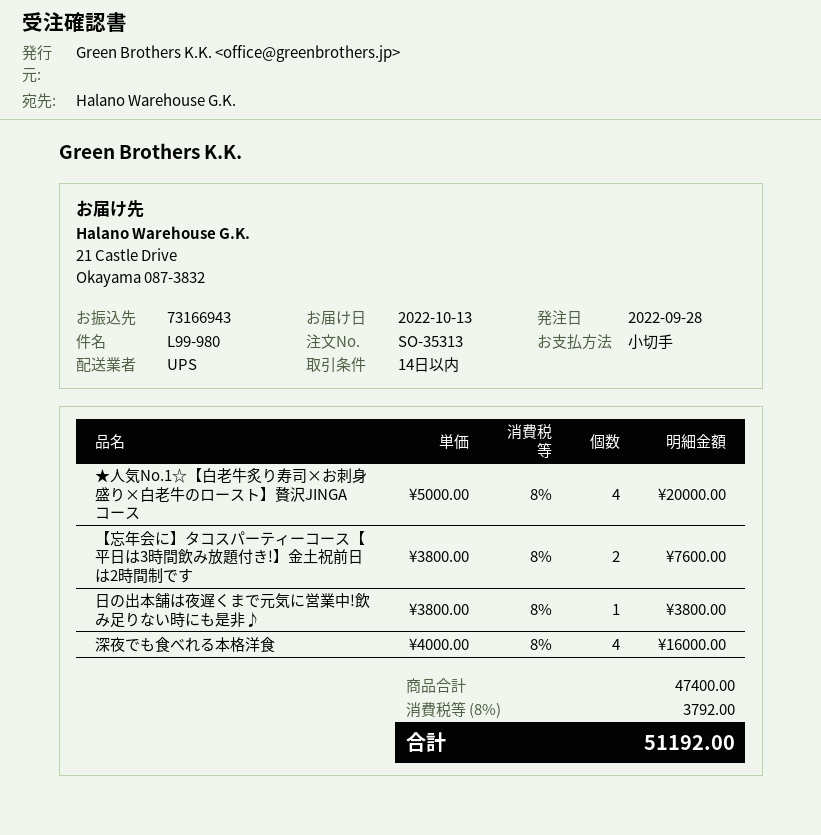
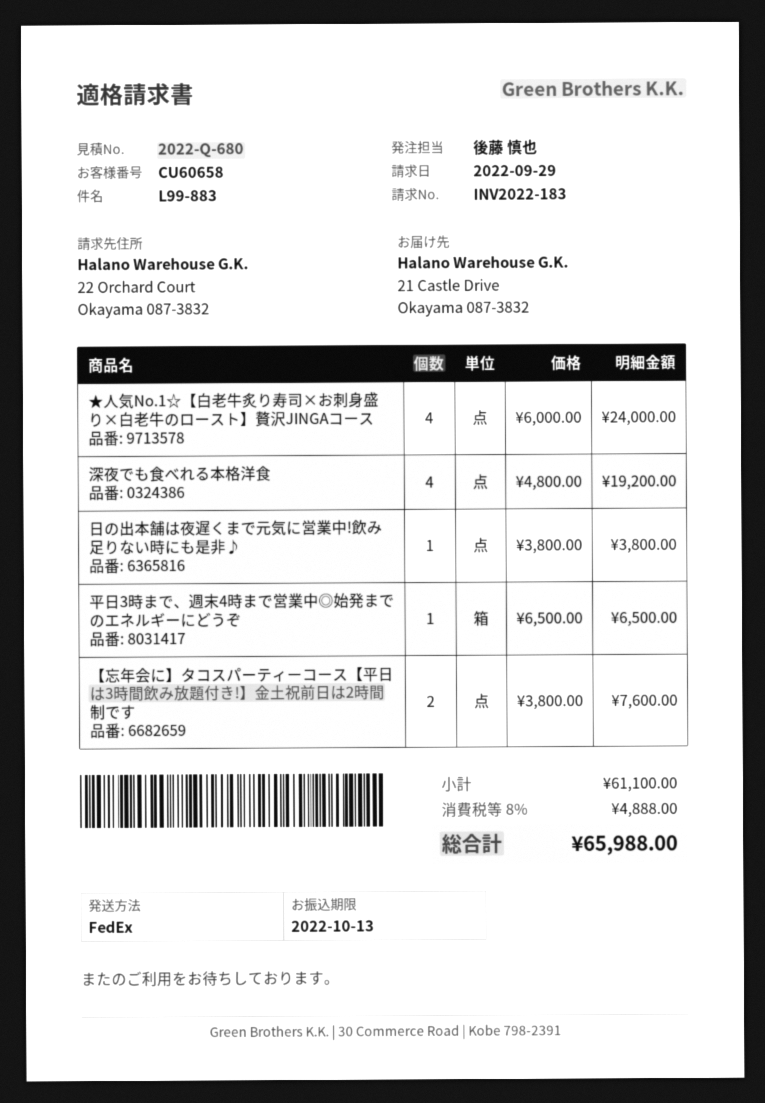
reference: L99-980 -> L99-883
shipping method: UPS -> FedEx
★人気No.1☆【白老牛炙り寿司×お刺身盛り×白老牛のロースト】贅沢JINGAコース: 4 x 5000.00 = 20000.00 -> 4 x 6000.00 = 24000.00
深夜でも食べれる本格洋食: 4 x 4000.00 = 16000.00 -> 4 x 4800.00 = 19200.00
平日3時まで、週末4時まで営業中◎始発までのエネルギーにどうぞ: none -> 1 x 6500.00 = 6500.00
subtotal: 47400.00 -> 61100.00
tax: 8% = 3792.00 -> 8% = 4888.00
total: 51192.00 -> 65988.00

